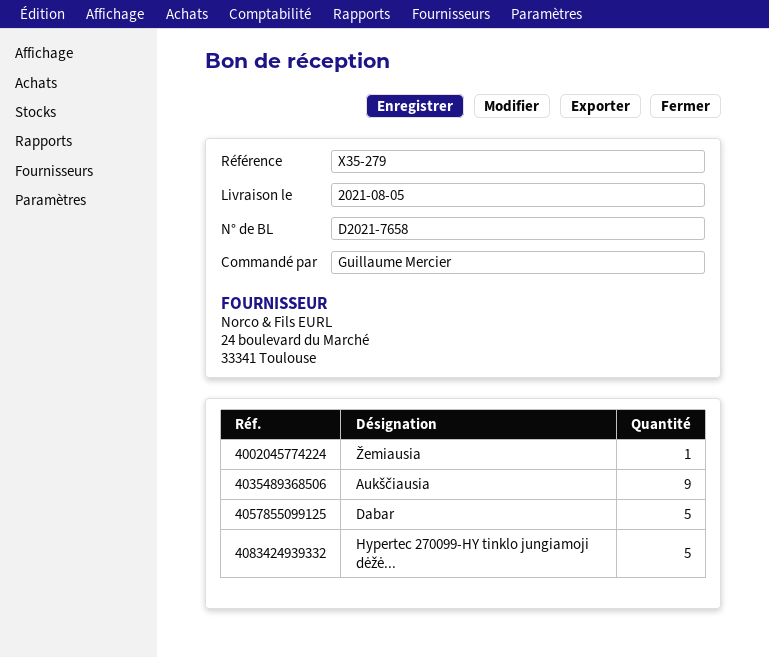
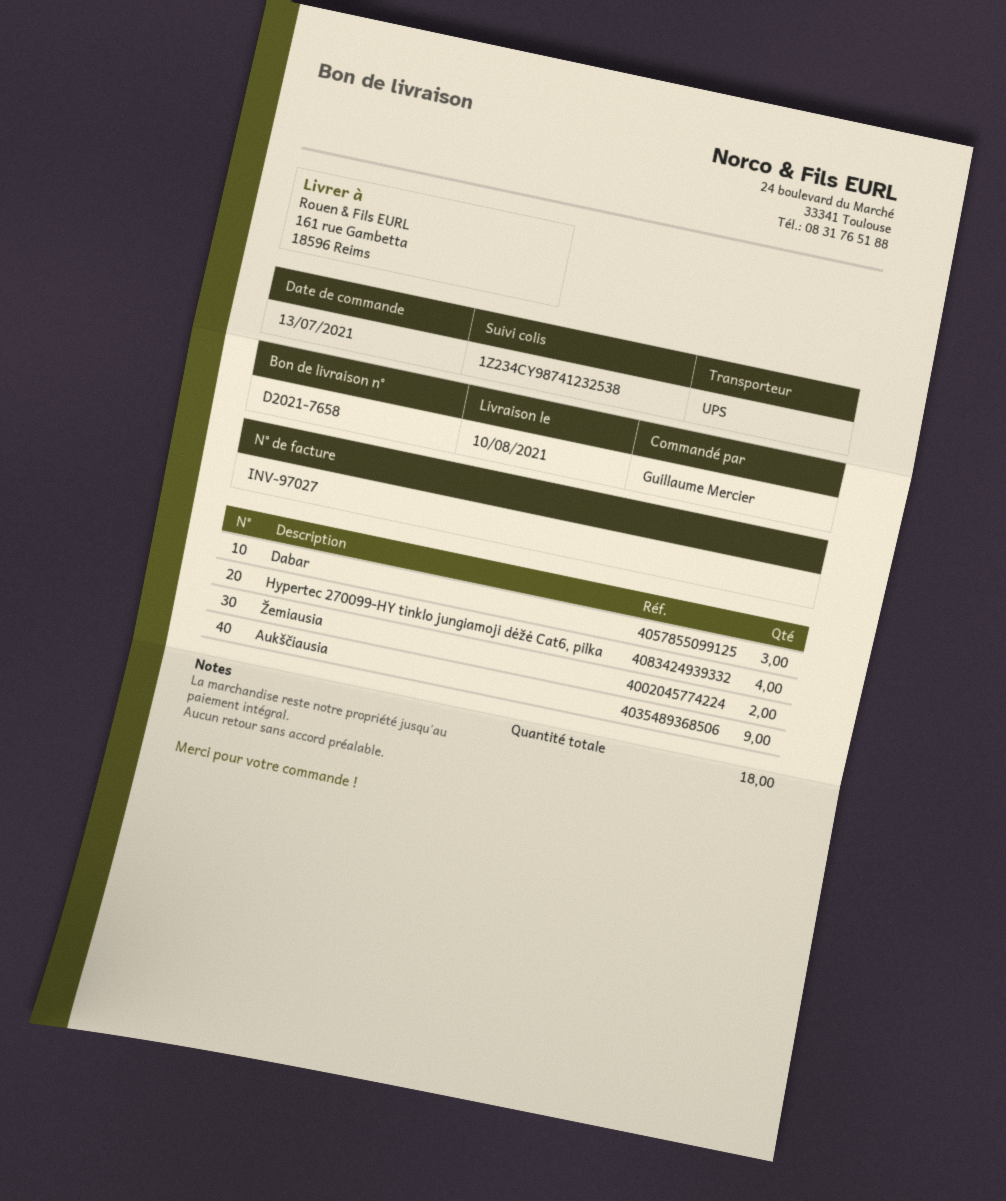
delivery date: 2021-08-05 -> 2021-08-10
Žemiausia: 1 -> 2
Dabar: 5 -> 3
Hypertec 270099-HY tinklo jungiamoji dėžė...: 5 -> 4

